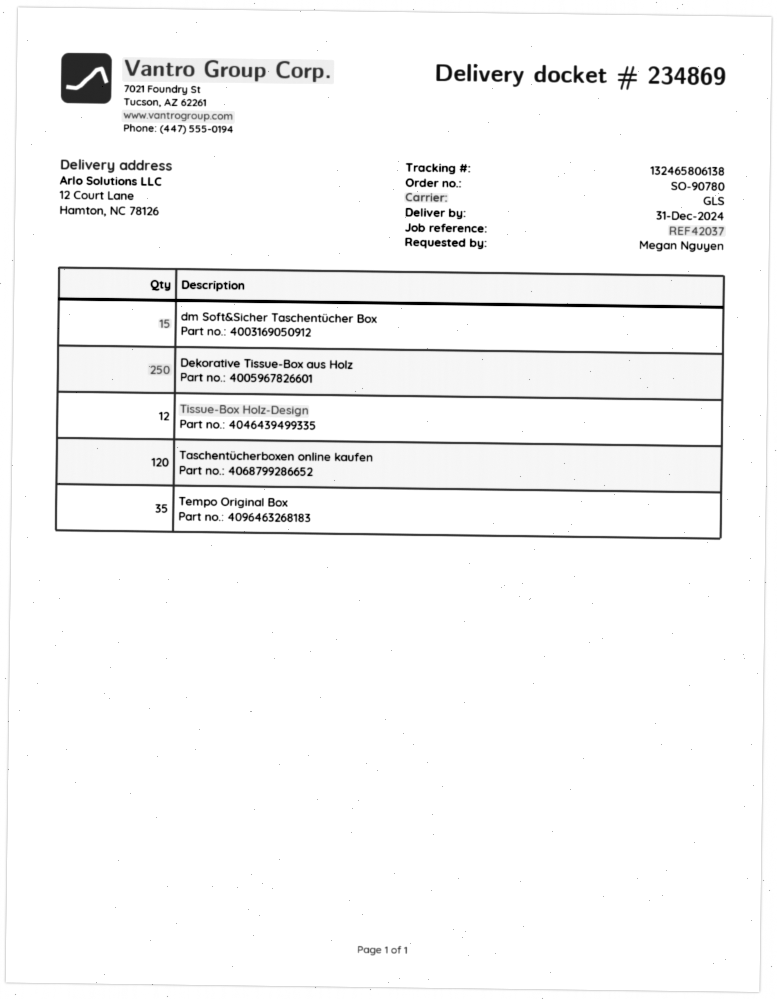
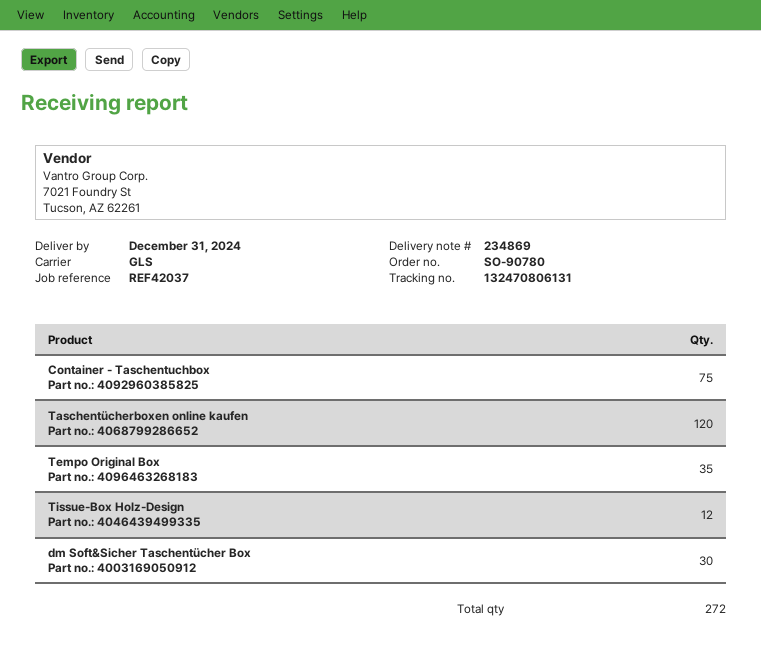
tracking number: 132465806138 -> 132470806131
dm Soft&Sicher Taschentücher Box: 15 -> 30
Dekorative Tissue-Box aus Holz: 250 -> none
Container - Taschentuchbox: none -> 75

